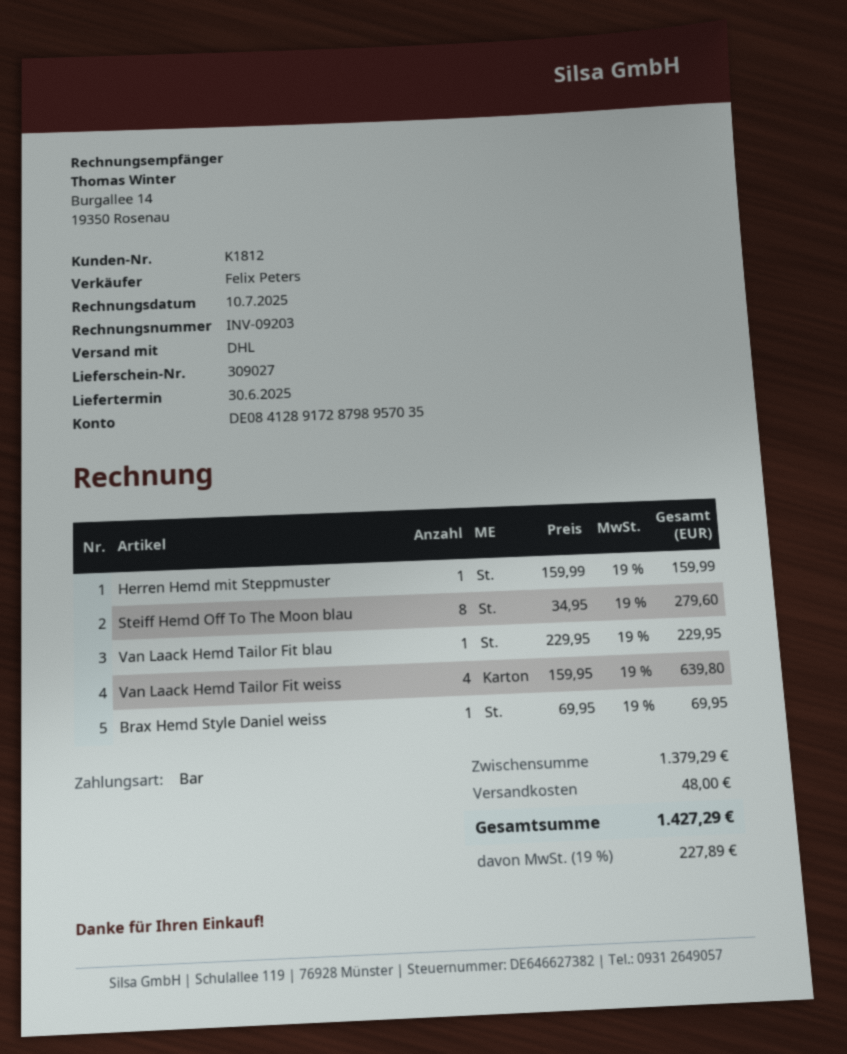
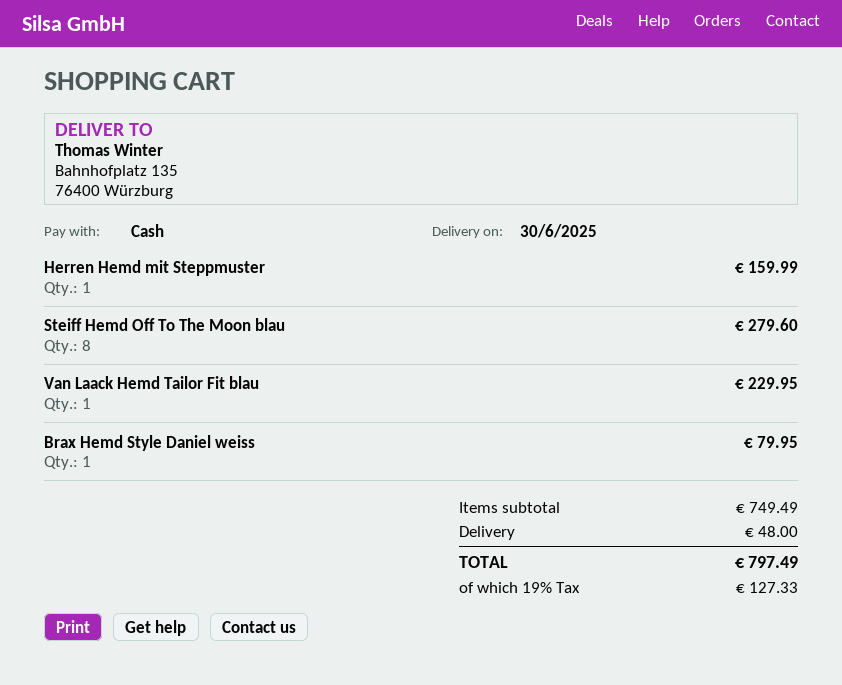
Van Laack Hemd Tailor Fit weiss: 4 for 639.80 -> none
Brax Hemd Style Daniel weiss: 1 for 69.95 -> 1 for 79.95
subtotal: 1379.29 -> 749.49
tax: 19% = 227.89 -> 19% = 127.33
total: 1427.29 -> 797.49

